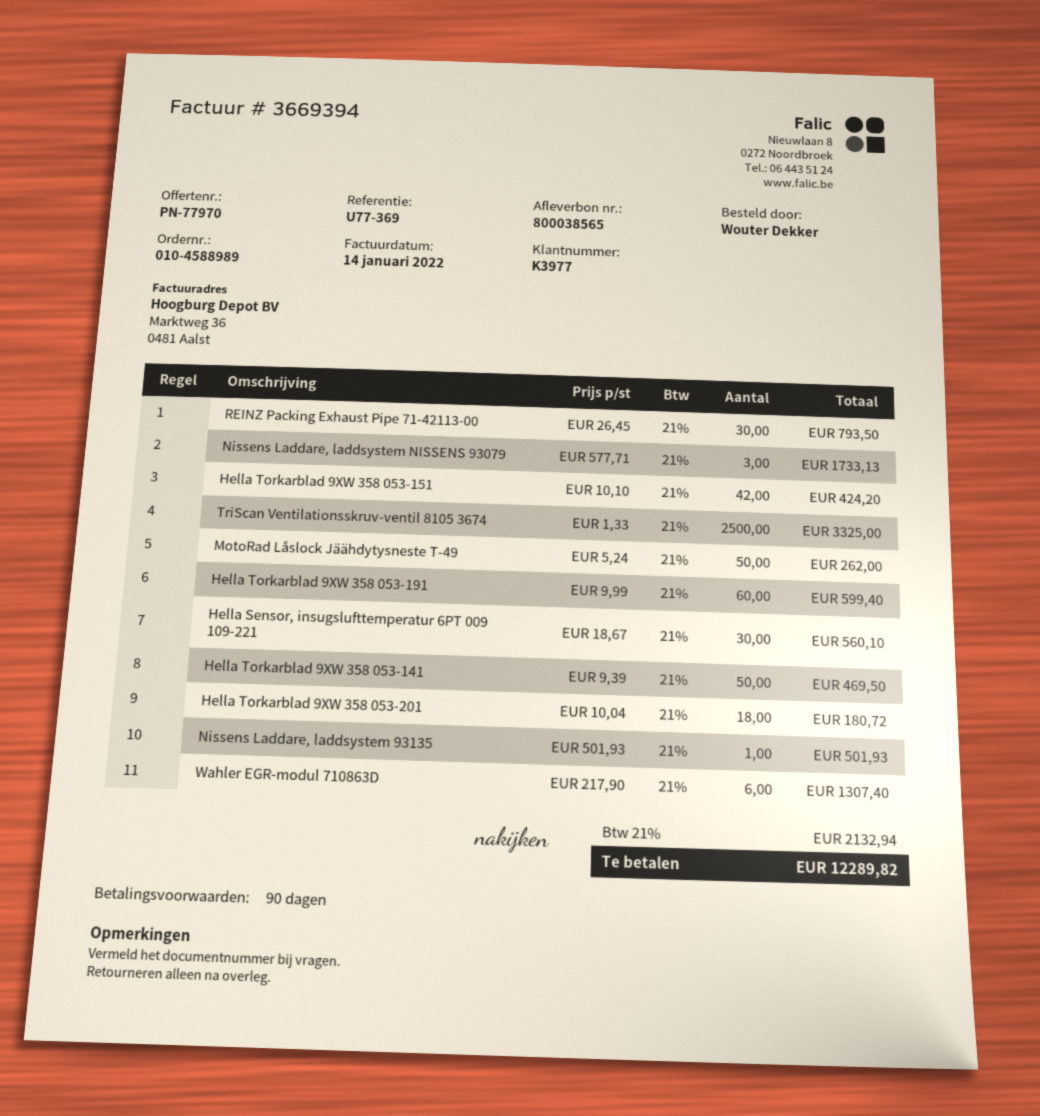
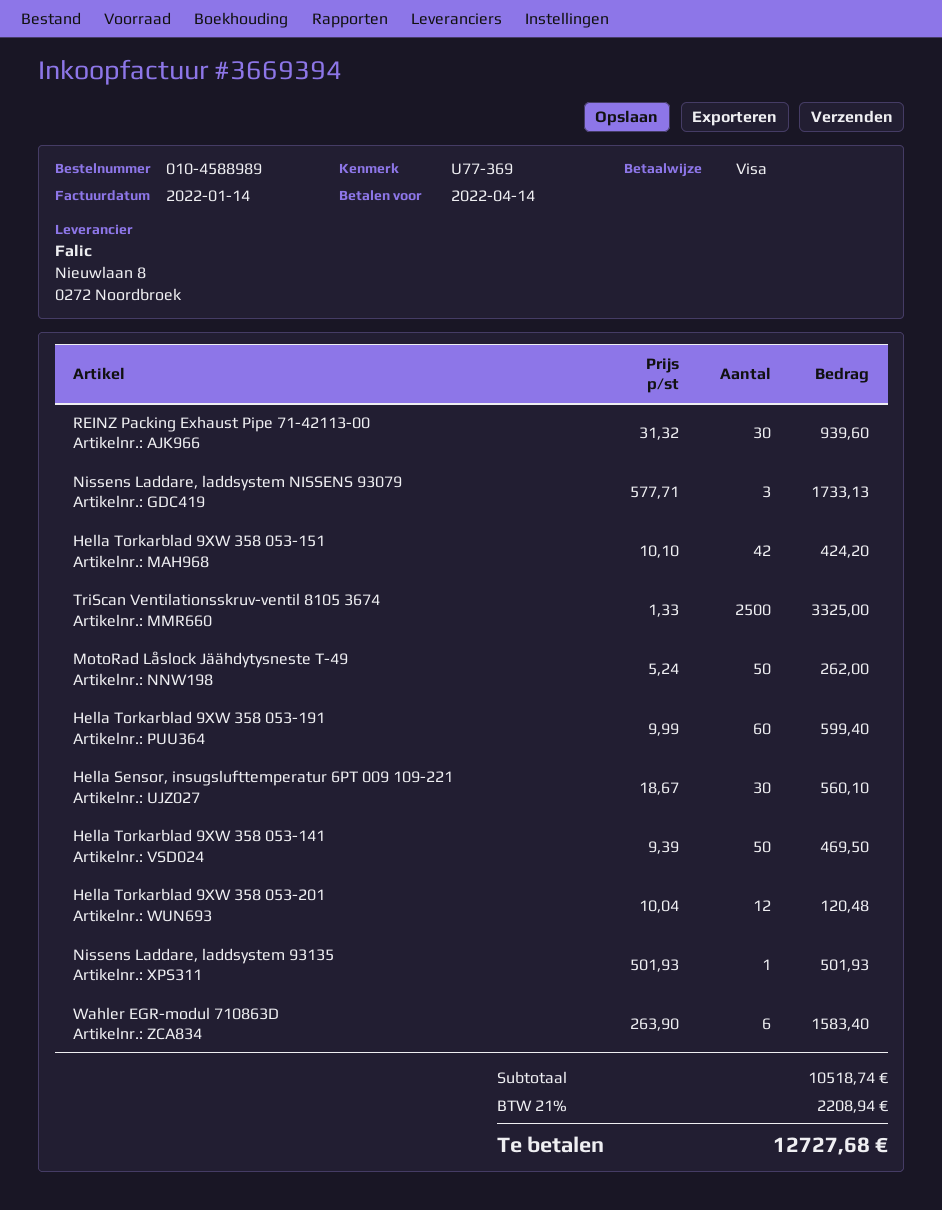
REINZ Packing Exhaust Pipe 71-42113-00: 30 x 26.45 = 793.50 -> 30 x 31.32 = 939.60
Hella Torkarblad 9XW 358 053-201: 18 x 10.04 = 180.72 -> 12 x 10.04 = 120.48
Wahler EGR-modul 710863D: 6 x 217.90 = 1307.40 -> 6 x 263.90 = 1583.40
tax: 21% = 2132.94 -> 21% = 2208.94
total: 12289.82 -> 12727.68

